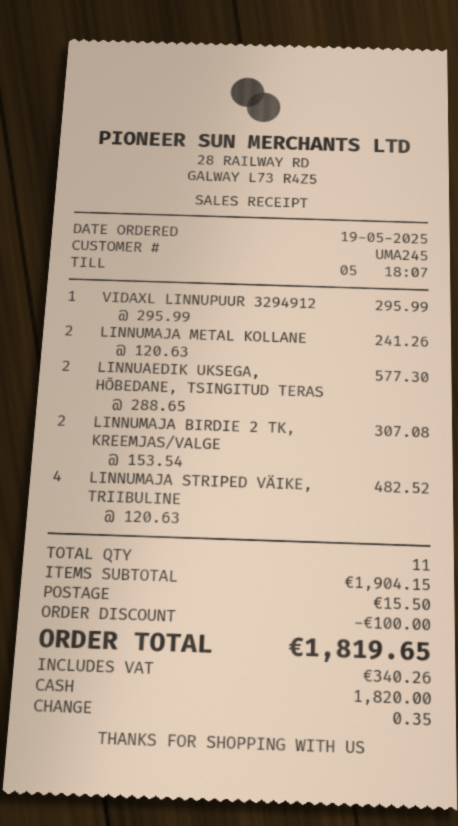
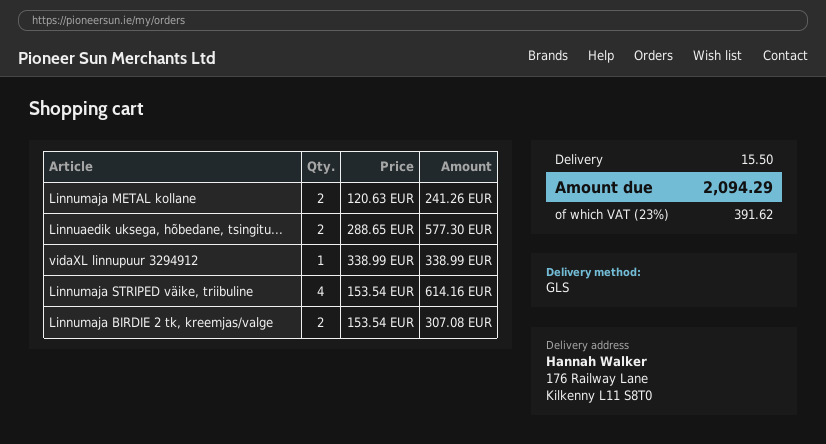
VIDAXL LINNUPUUR 3294912: 1 x 295.99 = 295.99 -> 1 x 338.99 = 338.99
LINNUMAJA STRIPED VÄIKE, TRIIBULINE: 4 x 120.63 = 482.52 -> 4 x 153.54 = 614.16
discount: 100.00 -> none
tax: 340.26 -> 391.62
total: 1819.65 -> 2094.29

